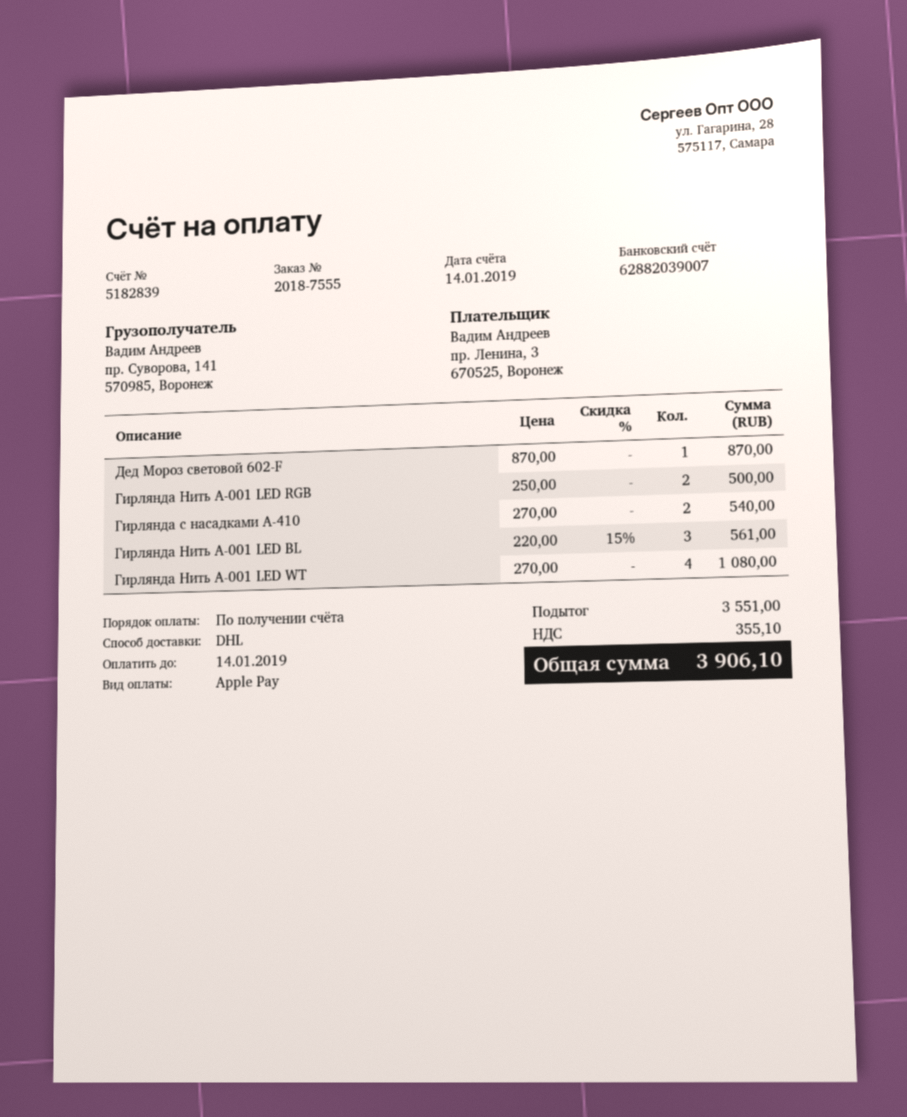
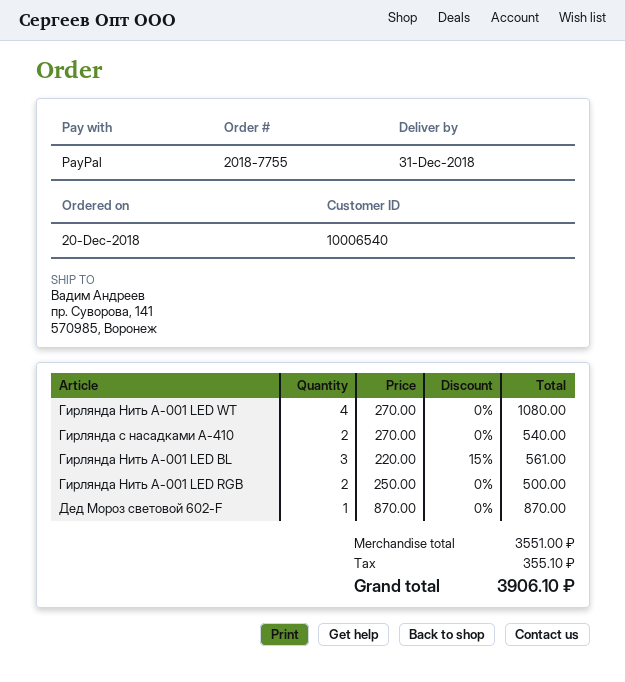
order number: 2018-7555 -> 2018-7755
payment method: Apple Pay -> PayPal

